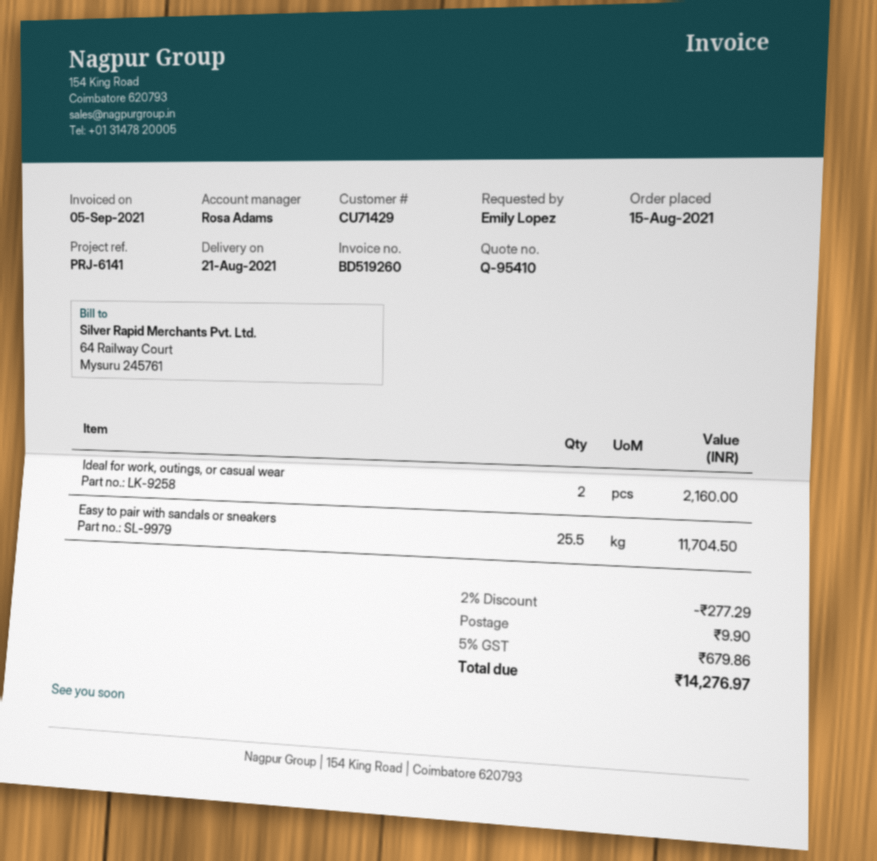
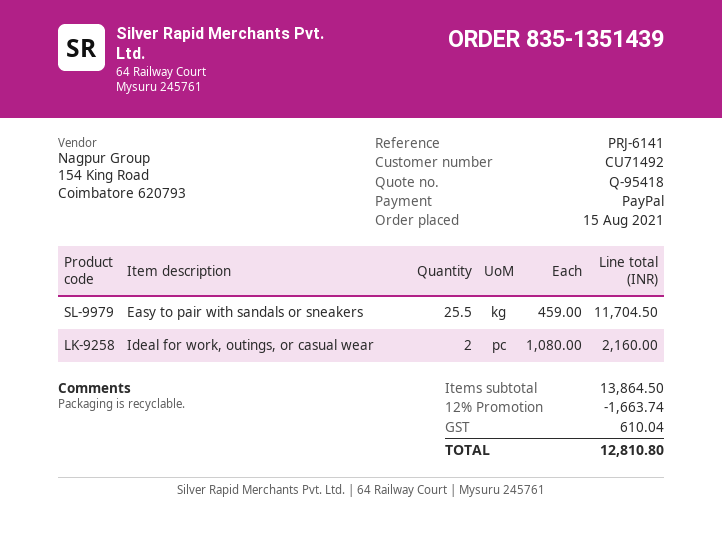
quote number: Q-95410 -> Q-95418
customer number: CU71429 -> CU71492
discount: 2% = 277.29 -> 12% = 1663.74
shipping: 9.90 -> none
tax: 679.86 -> 610.04
total: 14276.97 -> 12810.80

